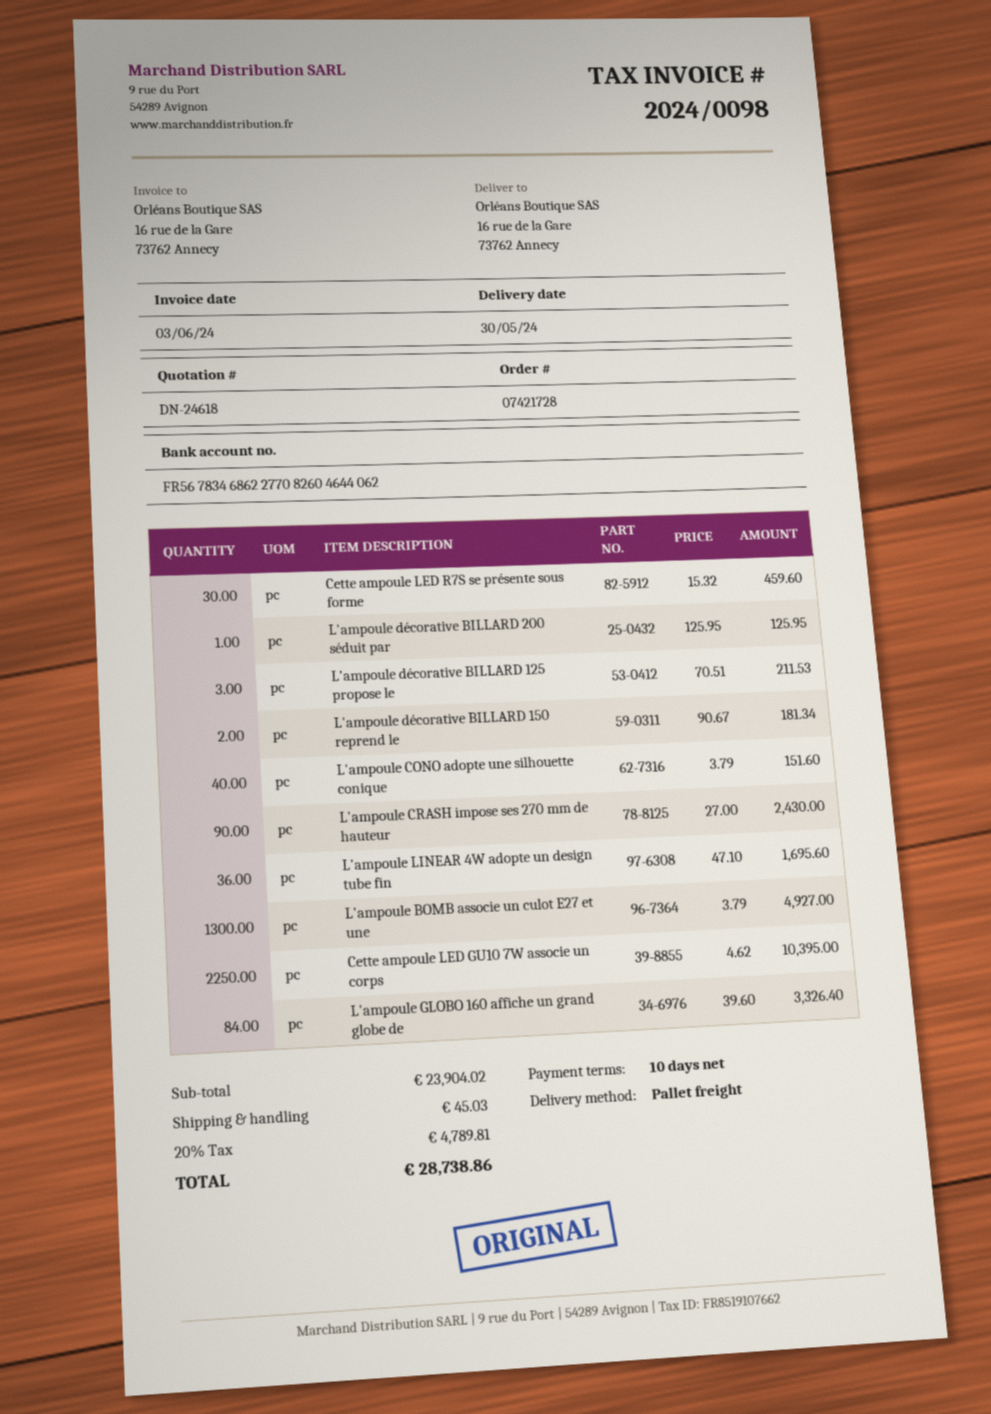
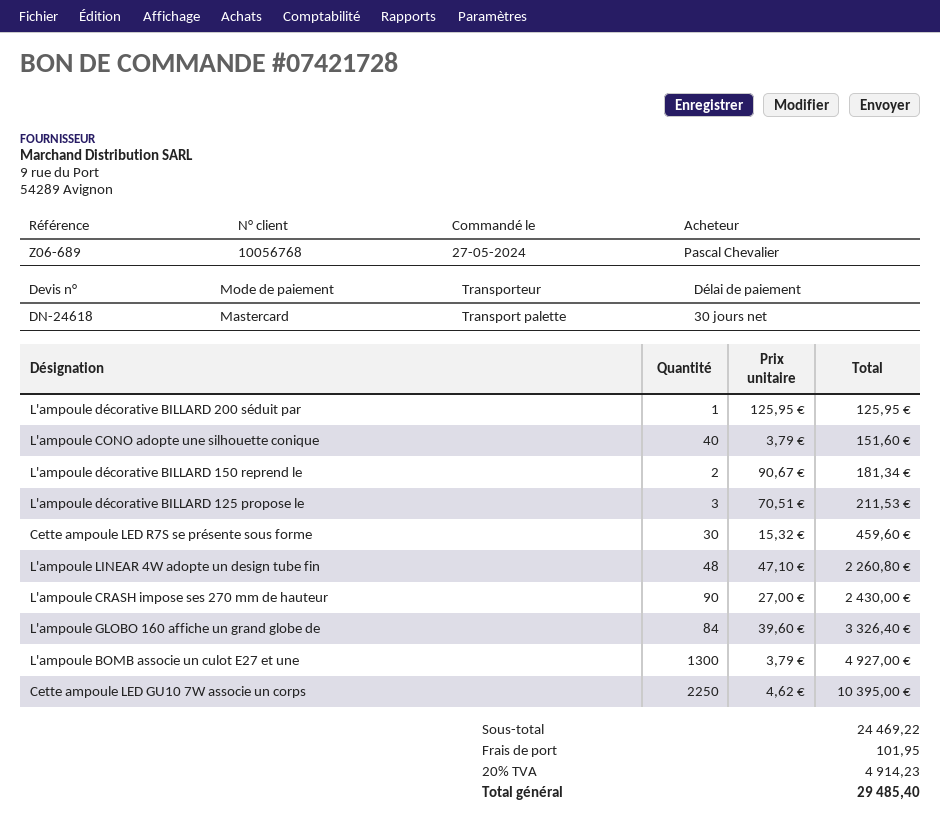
payment terms: 10 days -> 30 days
L'ampoule LINEAR 4W adopte un design tube fin: 36 x 47.10 = 1695.60 -> 48 x 47.10 = 2260.80
subtotal: 23904.02 -> 24469.22
shipping: 45.03 -> 101.95
tax: 20% = 4789.81 -> 20% = 4914.23
total: 28738.86 -> 29485.40

